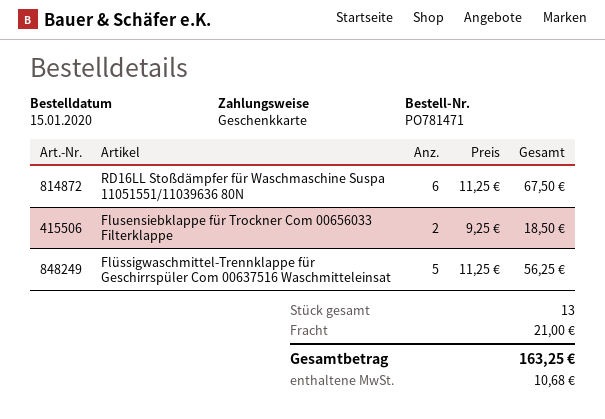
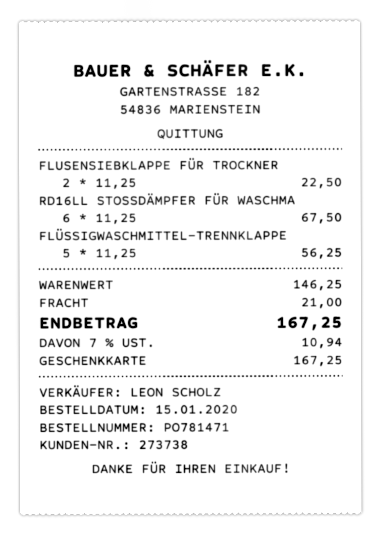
Flusensiebklappe für Trockner Com 00656033 Filterklappe: 2 x 9.25 = 18.50 -> 2 x 11.25 = 22.50
tax: 10.68 -> 10.94
total: 163.25 -> 167.25

